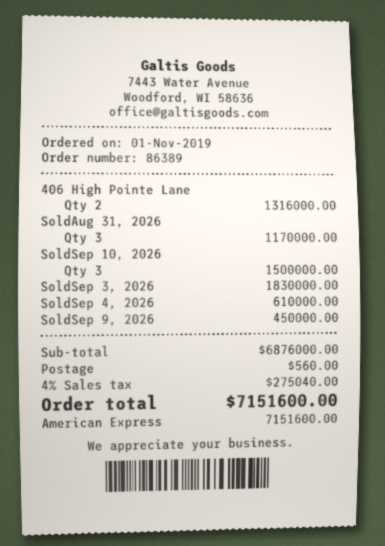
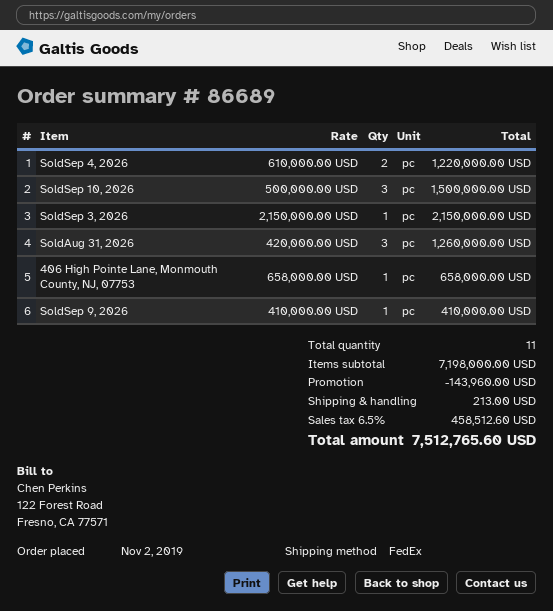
order number: 86389 -> 86689
order date: 2019-11-01 -> 2019-11-02
406 High Pointe Lane: 2 for 1316000.00 -> 1 for 658000.00
SoldAug 31, 2026: 3 for 1170000.00 -> 3 for 1260000.00
SoldSep 3, 2026: 1 for 1830000.00 -> 1 for 2150000.00
SoldSep 4, 2026: 1 for 610000.00 -> 2 for 1220000.00
SoldSep 9, 2026: 1 for 450000.00 -> 1 for 410000.00
subtotal: 6876000.00 -> 7198000.00
discount: none -> 143960.00
shipping: 560.00 -> 213.00
tax: 4% = 275040.00 -> 6.5% = 458512.60
total: 7151600.00 -> 7512765.60

